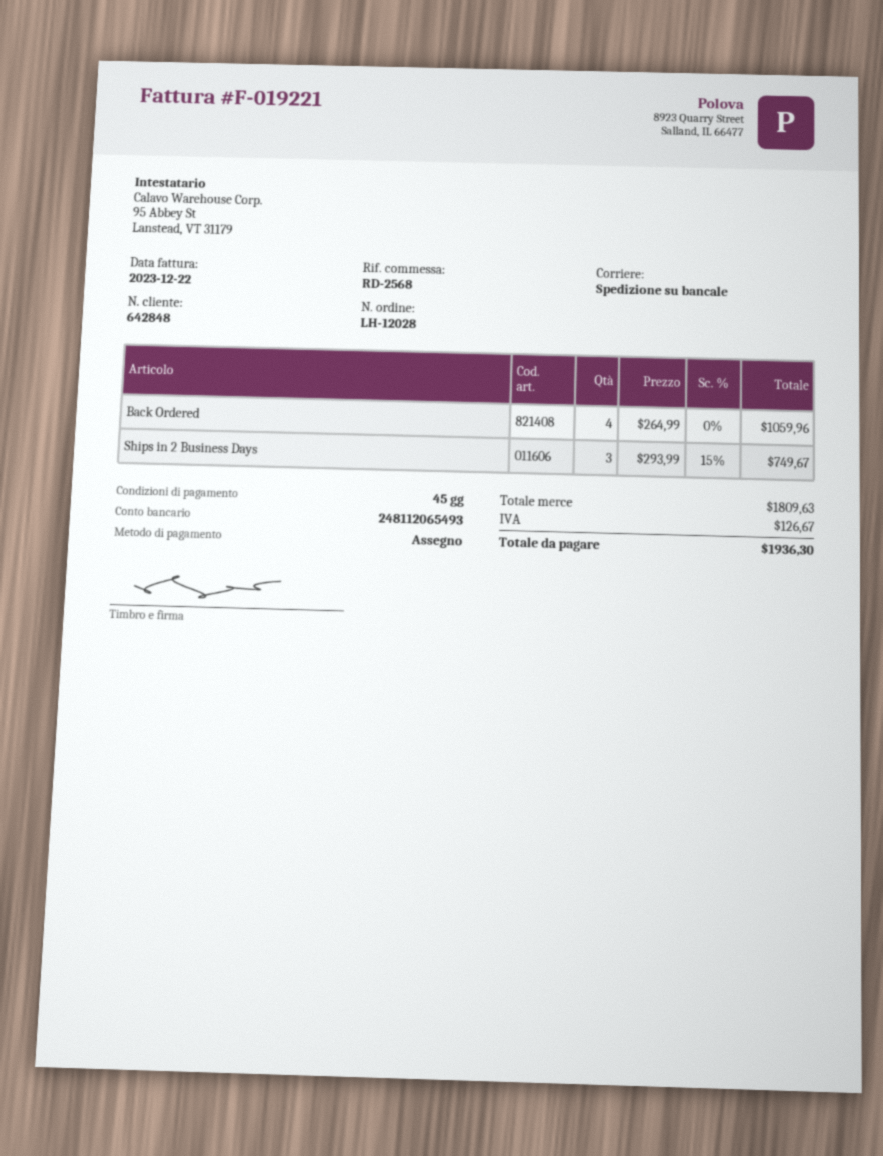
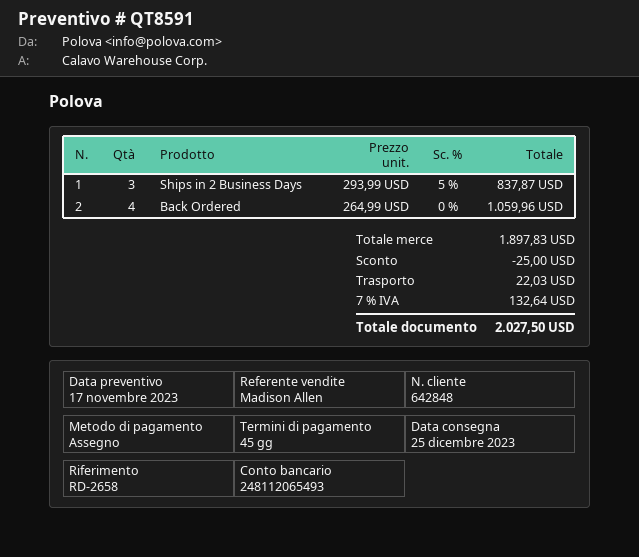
reference: RD-2568 -> RD-2658
Ships in 2 Business Days: 3 x 293.99 - 15% = 749.67 -> 3 x 293.99 - 5% = 837.87
subtotal: 1809.63 -> 1897.83
discount: none -> 25.00
shipping: none -> 22.03
tax: 126.67 -> 132.64
total: 1936.30 -> 2027.50

